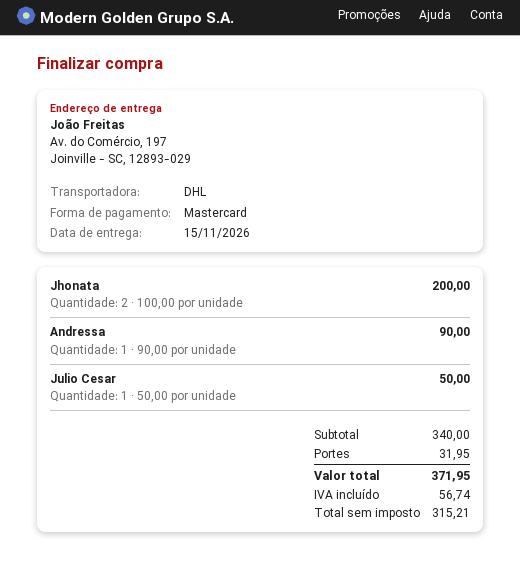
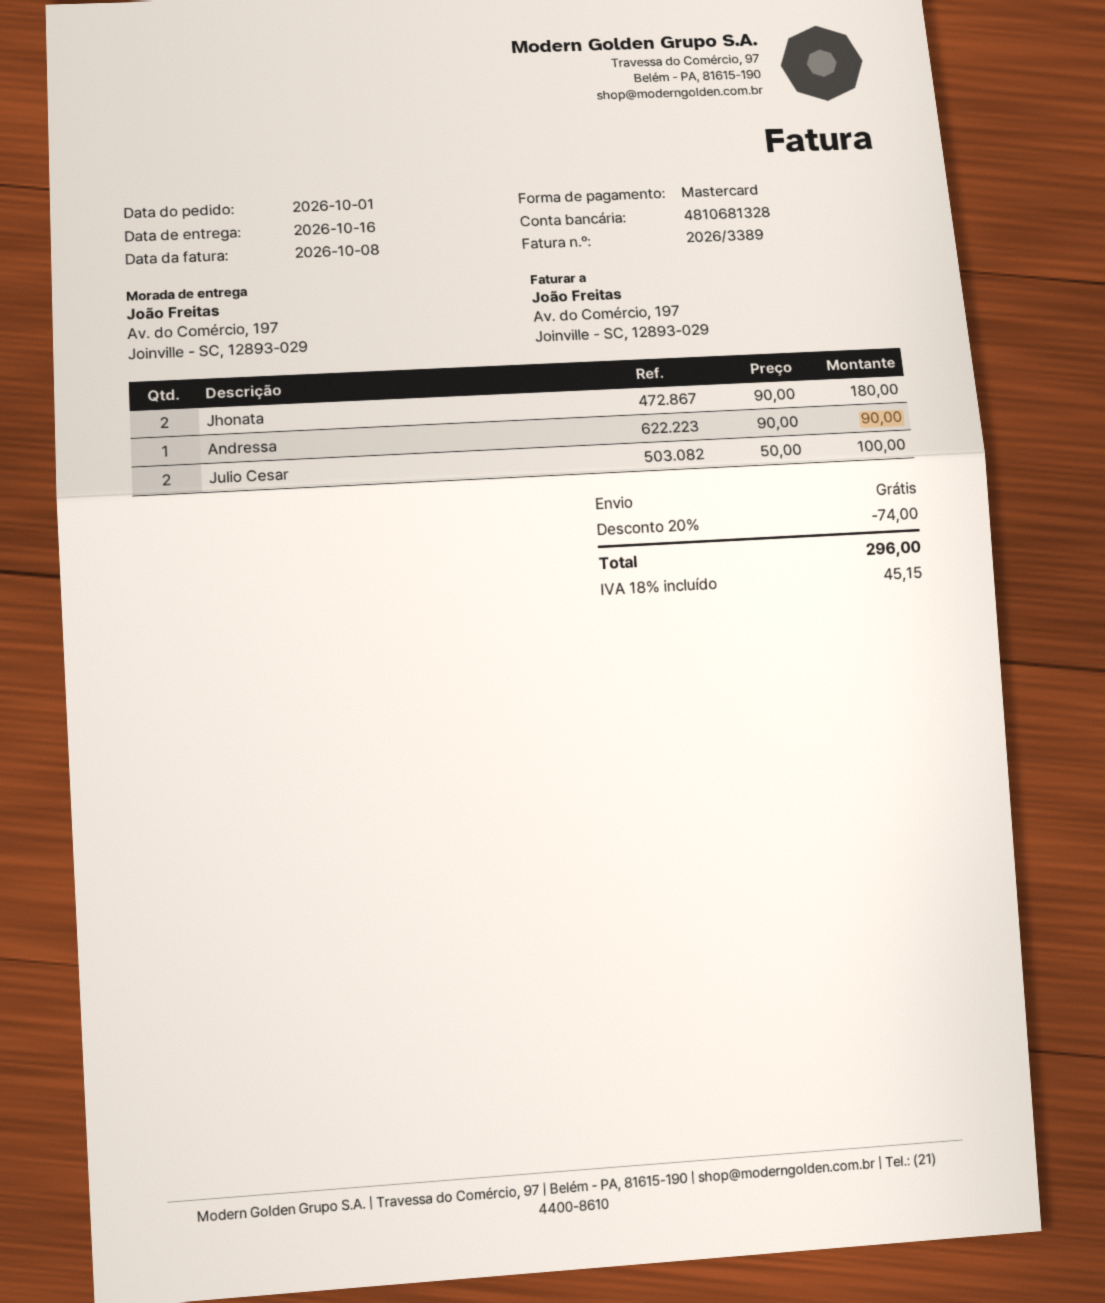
delivery date: 2026-11-15 -> 2026-10-16
Jhonata: 2 x 100.00 = 200.00 -> 2 x 90.00 = 180.00
Julio Cesar: 1 x 50.00 = 50.00 -> 2 x 50.00 = 100.00
discount: none -> 20% = 74.00
shipping: 31.95 -> 0.00
tax: 56.74 -> 45.15
total: 371.95 -> 296.00

